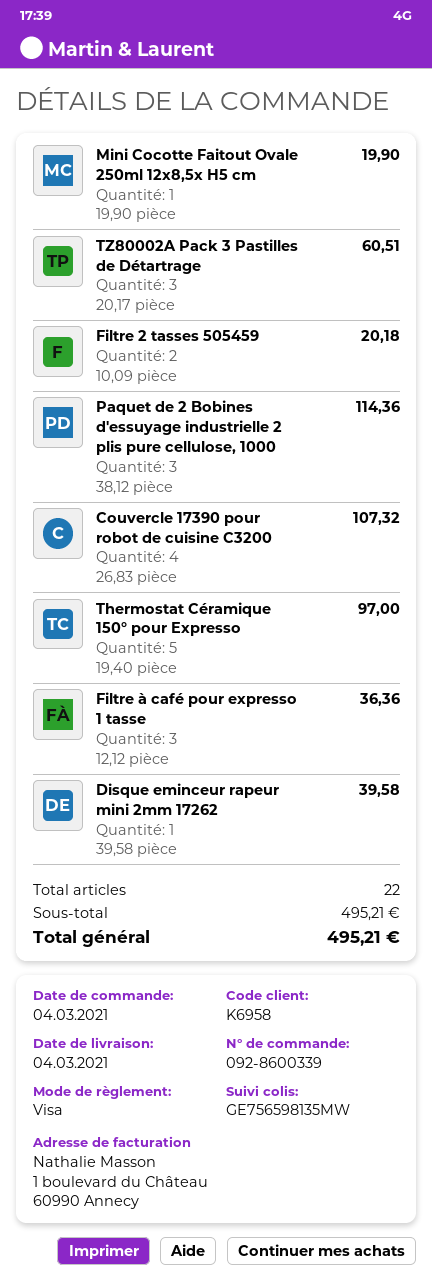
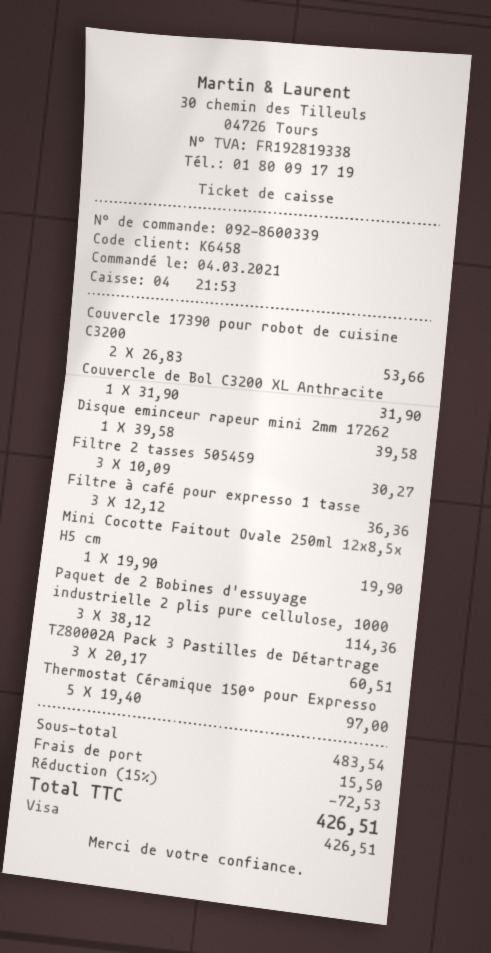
customer number: K6958 -> K6458
Filtre 2 tasses 505459: 2 x 10.09 = 20.18 -> 3 x 10.09 = 30.27
Couvercle 17390 pour robot de cuisine C3200: 4 x 26.83 = 107.32 -> 2 x 26.83 = 53.66
Couvercle de Bol C3200 XL Anthracite: none -> 1 x 31.90 = 31.90
subtotal: 495.21 -> 483.54
discount: none -> 15% = 72.53
shipping: none -> 15.50
total: 495.21 -> 426.51

